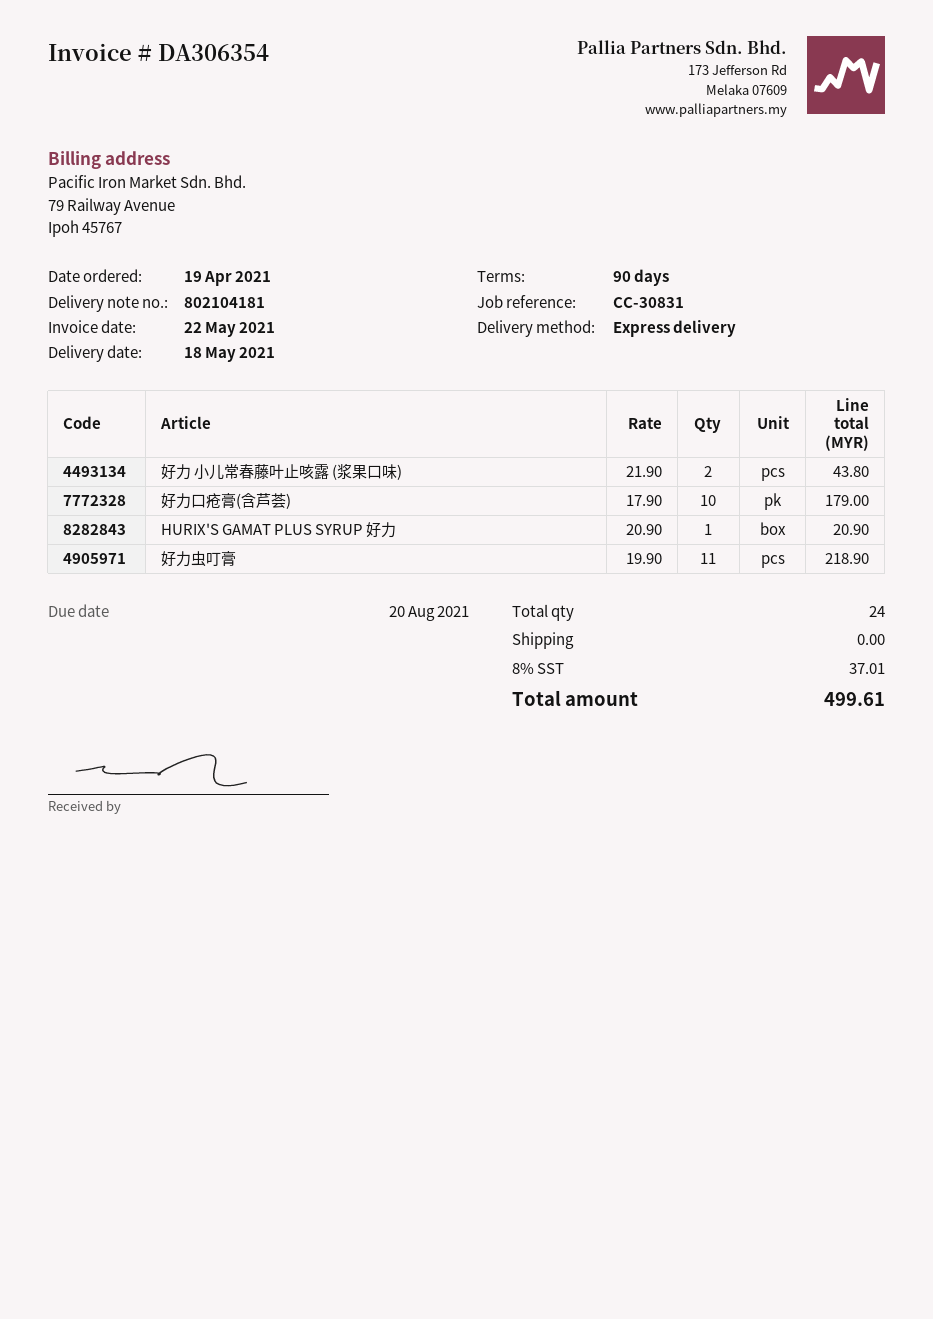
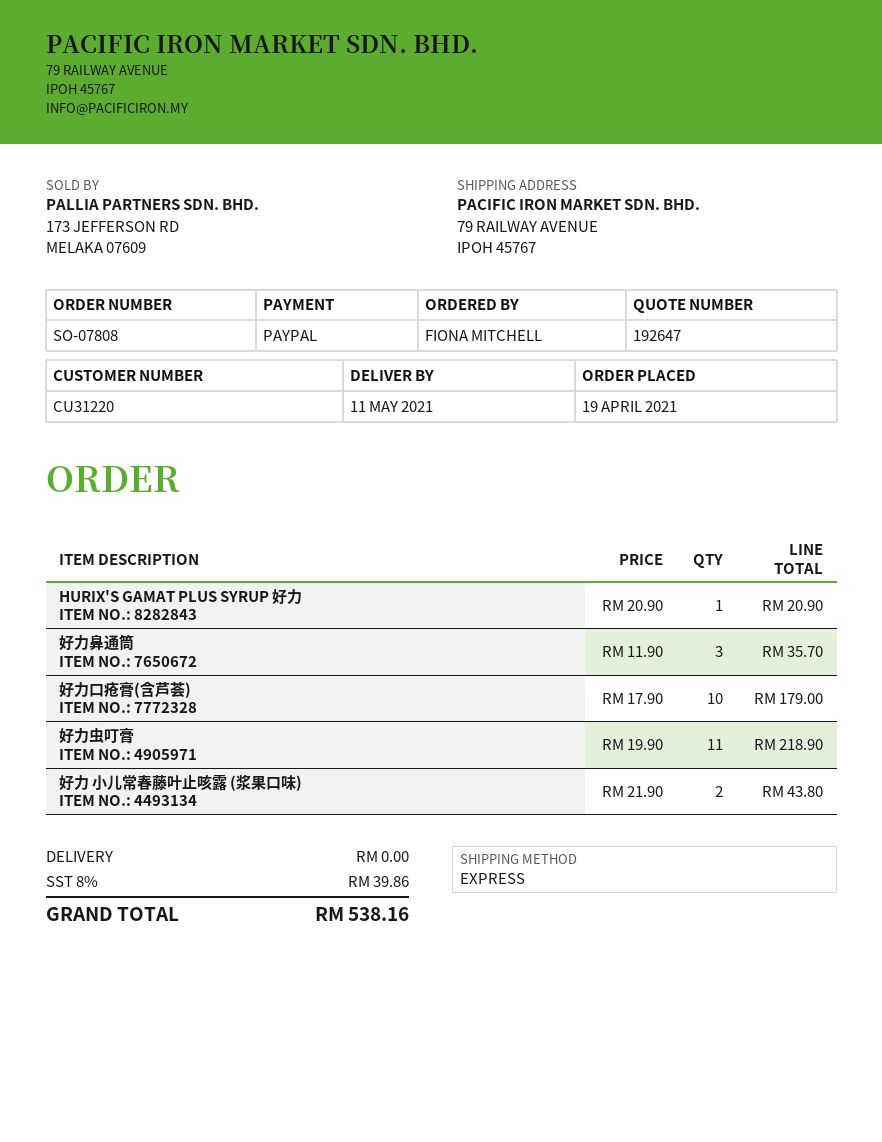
delivery date: 2021-05-18 -> 2021-05-11
好力鼻通筒: none -> 3 x 11.90 = 35.70
tax: 8% = 37.01 -> 8% = 39.86
total: 499.61 -> 538.16

